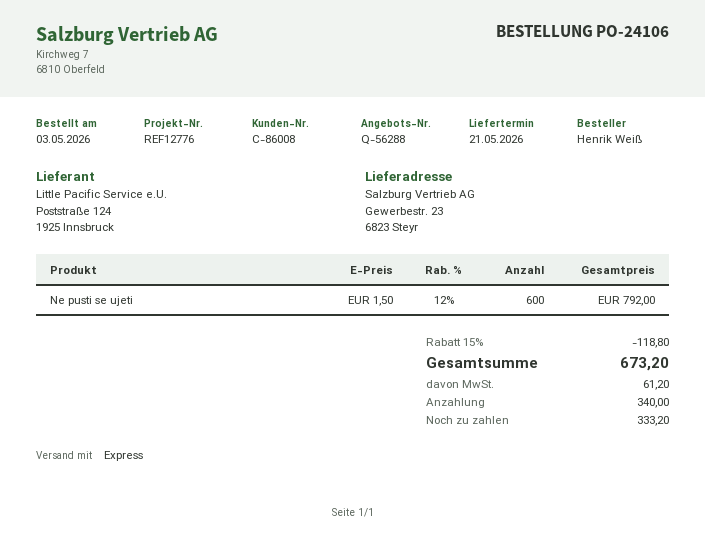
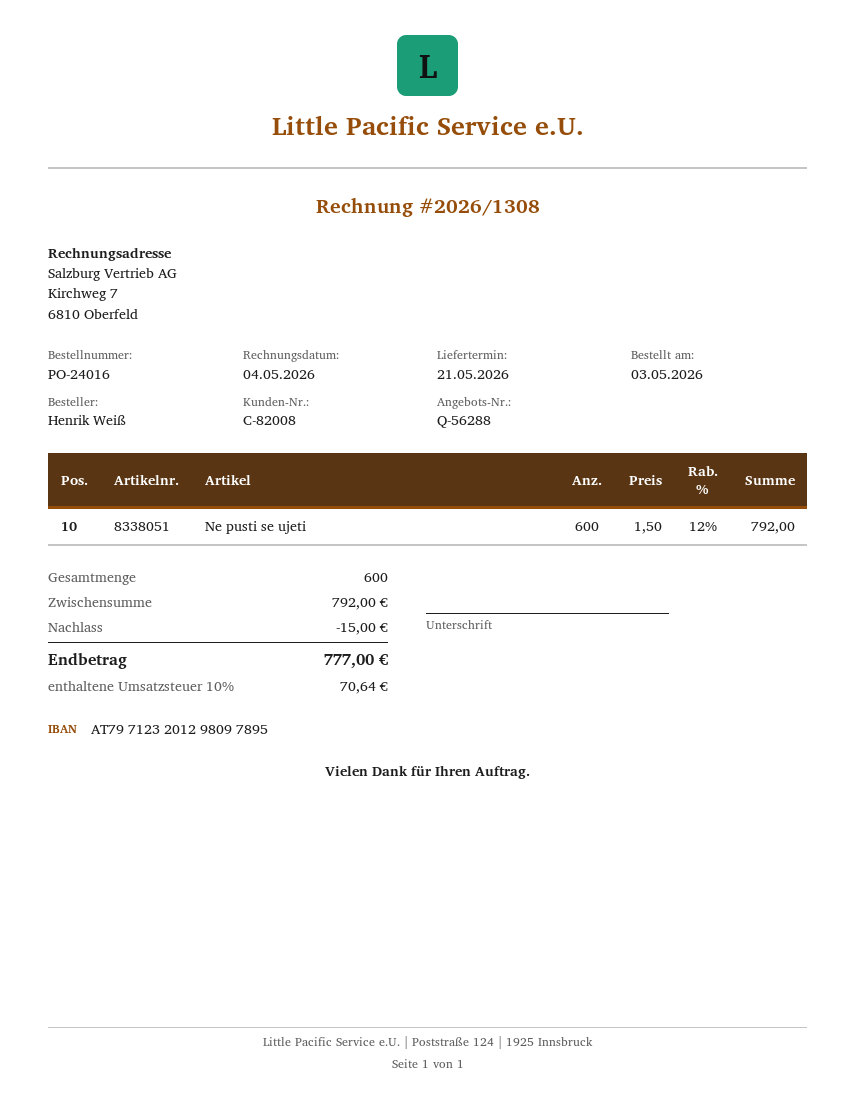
order number: PO-24106 -> PO-24016
customer number: C-86008 -> C-82008
discount: 118.80 -> 15.00
tax: 61.20 -> 70.64
total: 673.20 -> 777.00

